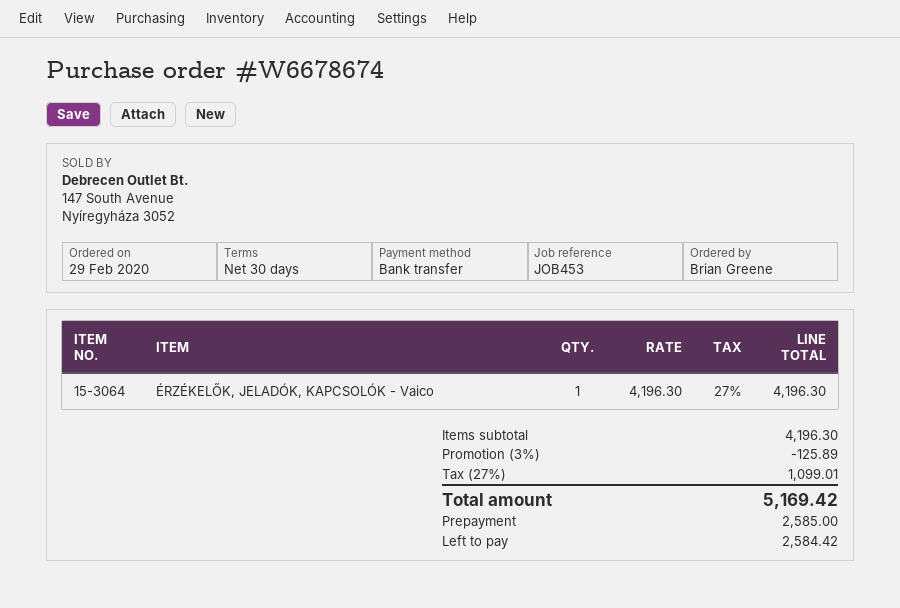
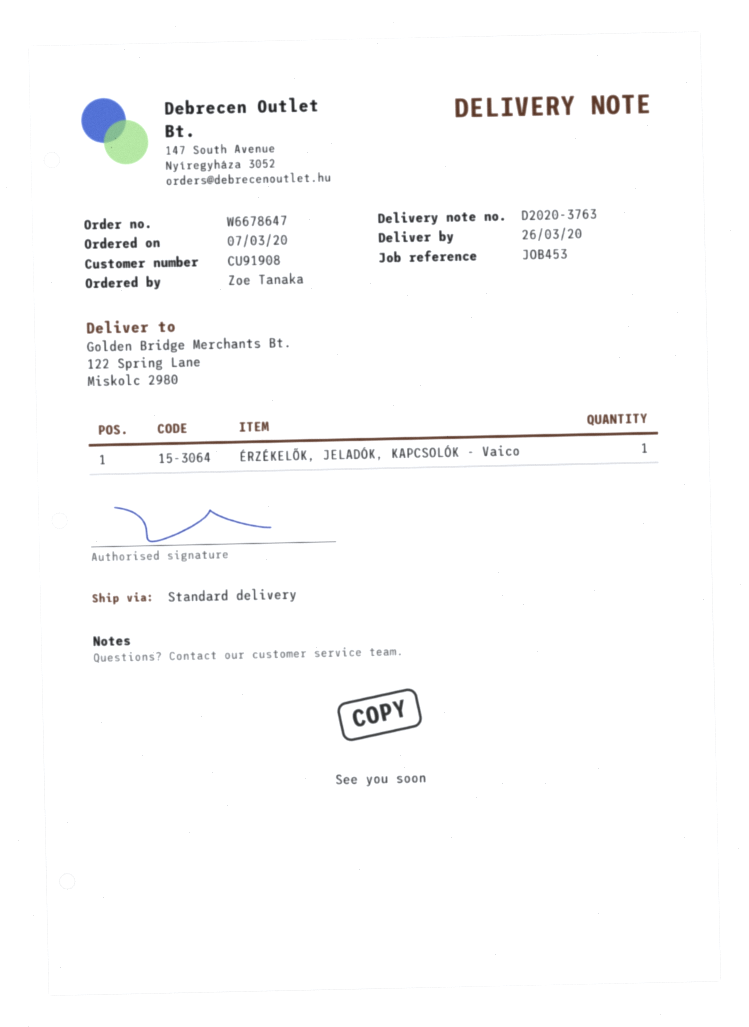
order number: W6678674 -> W6678647
order date: 2020-02-29 -> 2020-03-07
ordered by: Brian Greene -> Zoe Tanaka

